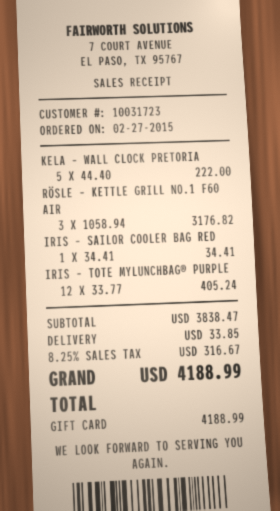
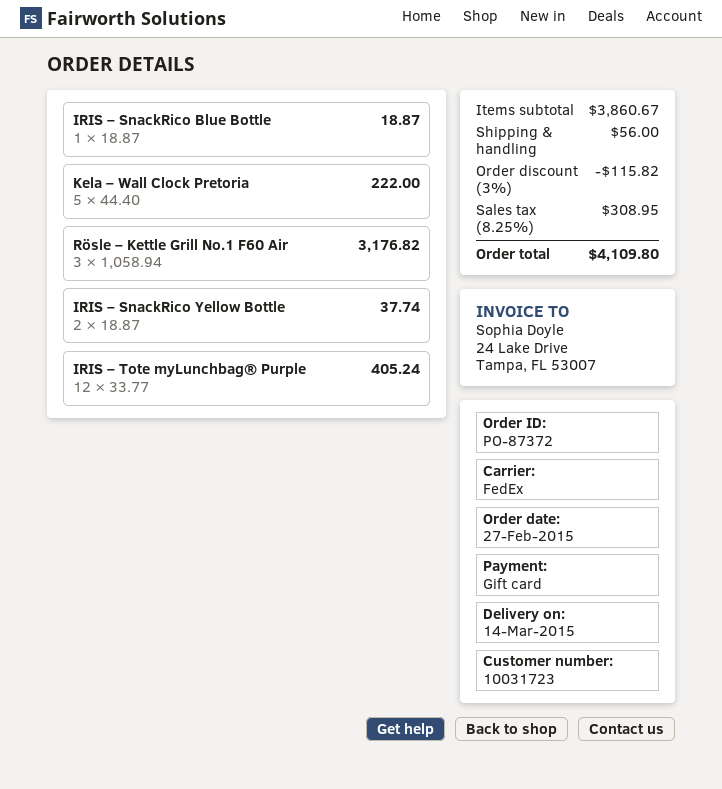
IRIS – SAILOR COOLER BAG RED: 1 x 34.41 = 34.41 -> none
IRIS – SnackRico Blue Bottle: none -> 1 x 18.87 = 18.87
IRIS – SnackRico Yellow Bottle: none -> 2 x 18.87 = 37.74
subtotal: 3838.47 -> 3860.67
discount: none -> 3% = 115.82
shipping: 33.85 -> 56.00
tax: 8.25% = 316.67 -> 8.25% = 308.95
total: 4188.99 -> 4109.80

